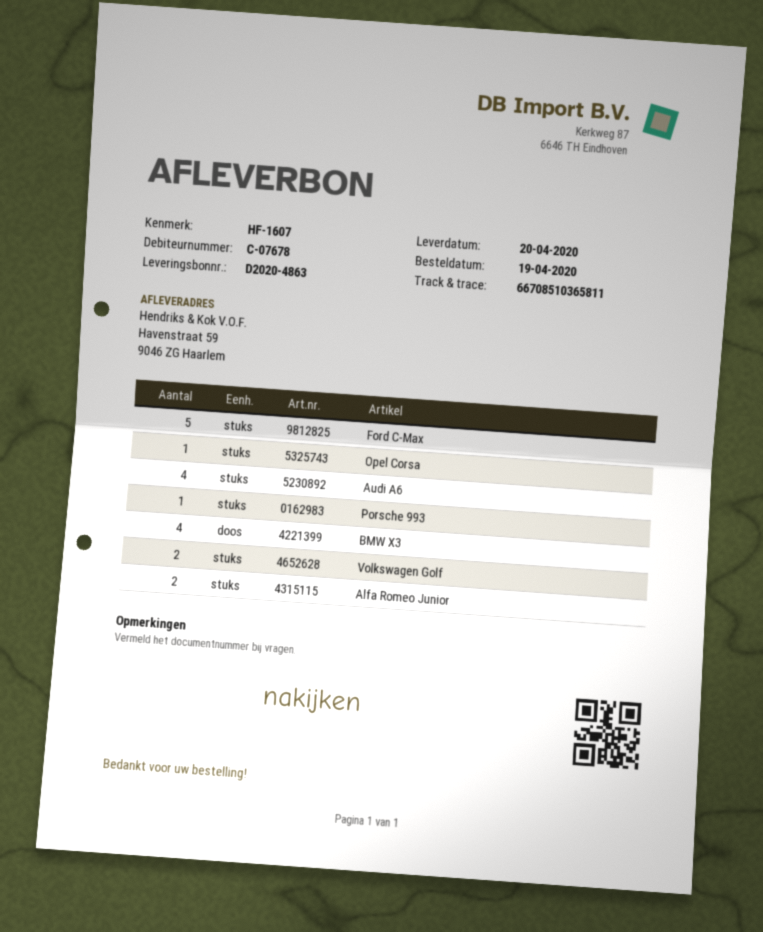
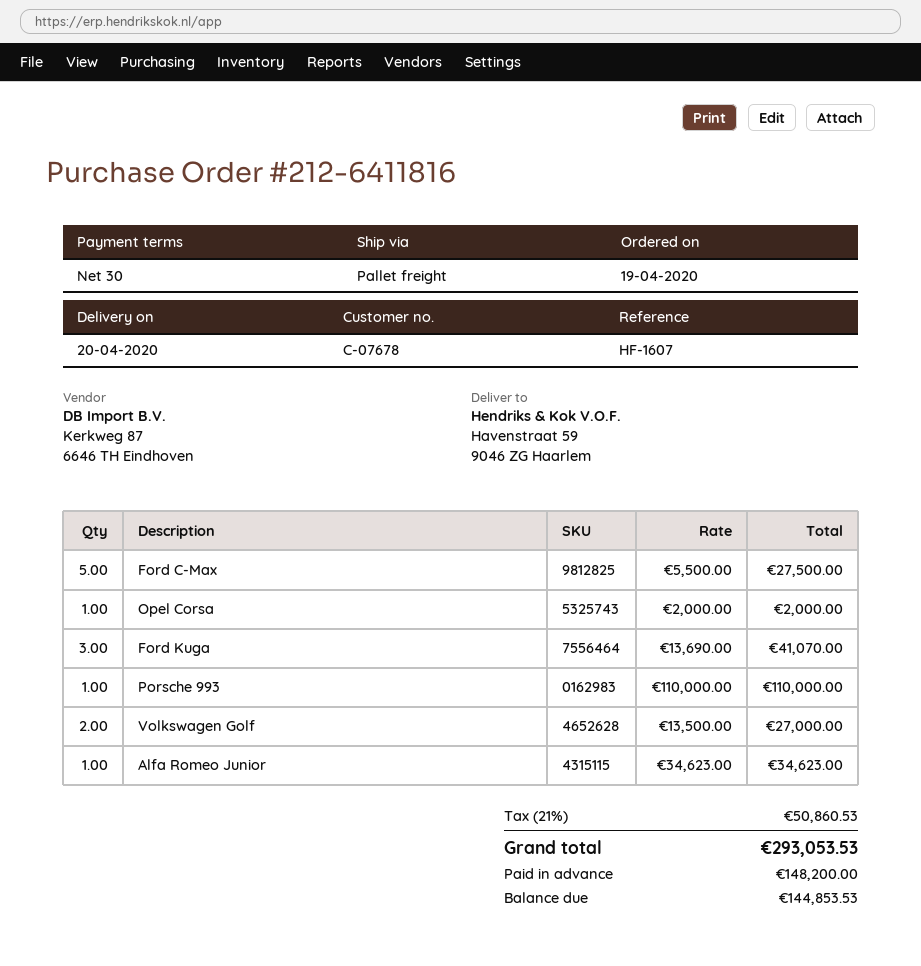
Audi A6: 4 -> none
BMW X3: 4 -> none
Alfa Romeo Junior: 2 -> 1
Ford Kuga: none -> 3

